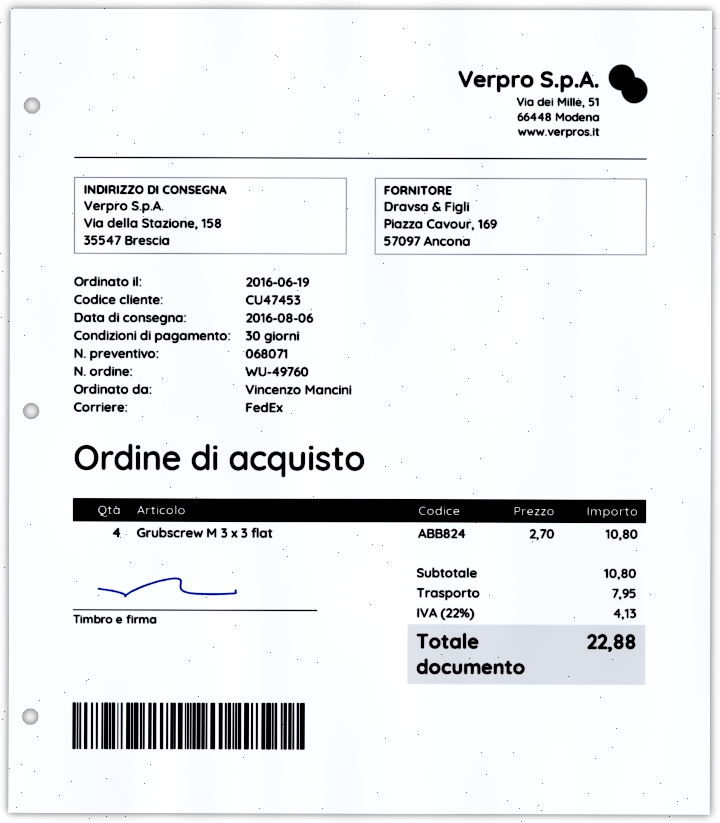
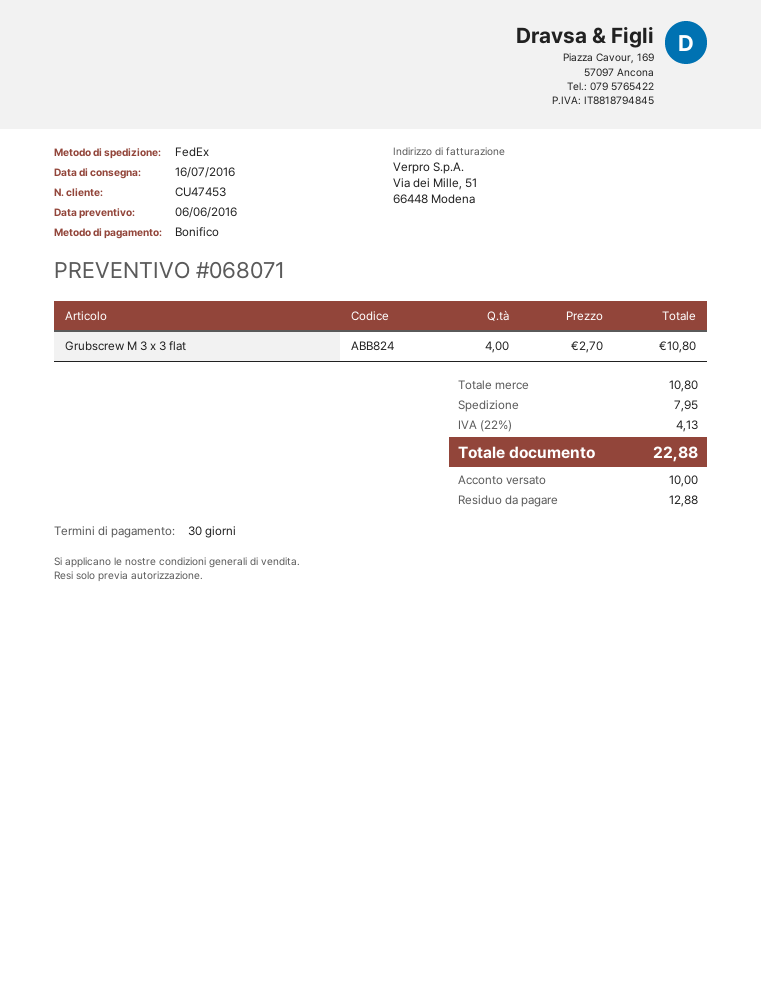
delivery date: 2016-08-06 -> 2016-07-16

